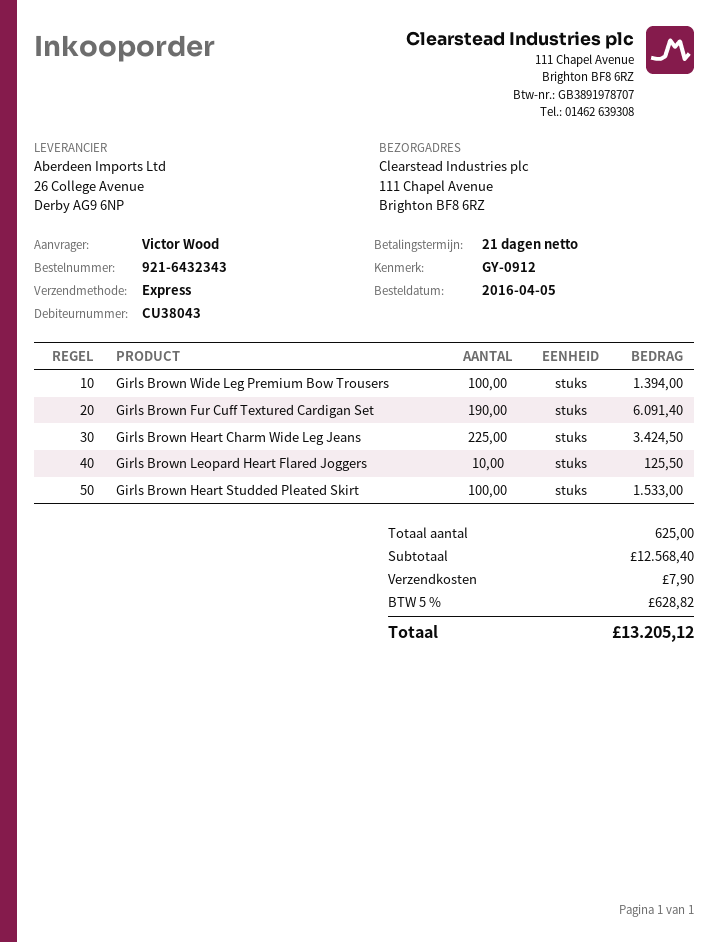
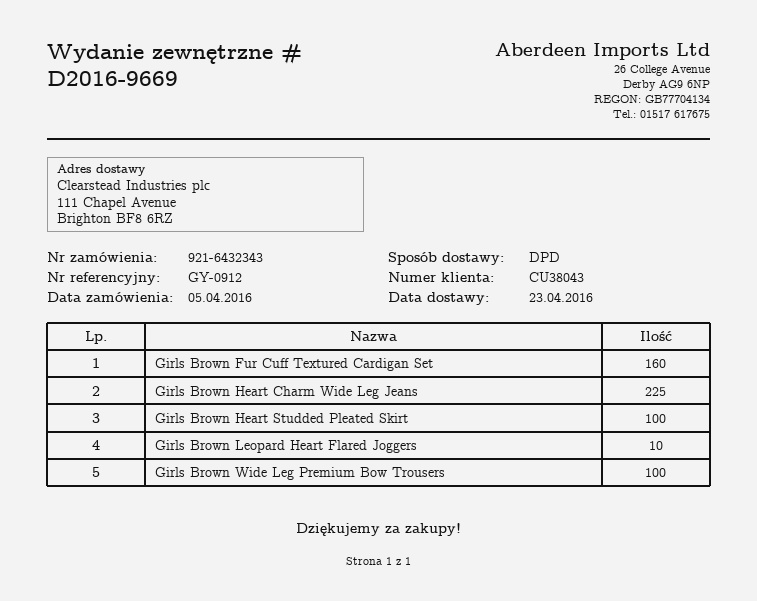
shipping method: express -> DPD
Girls Brown Fur Cuff Textured Cardigan Set: 190 -> 160

